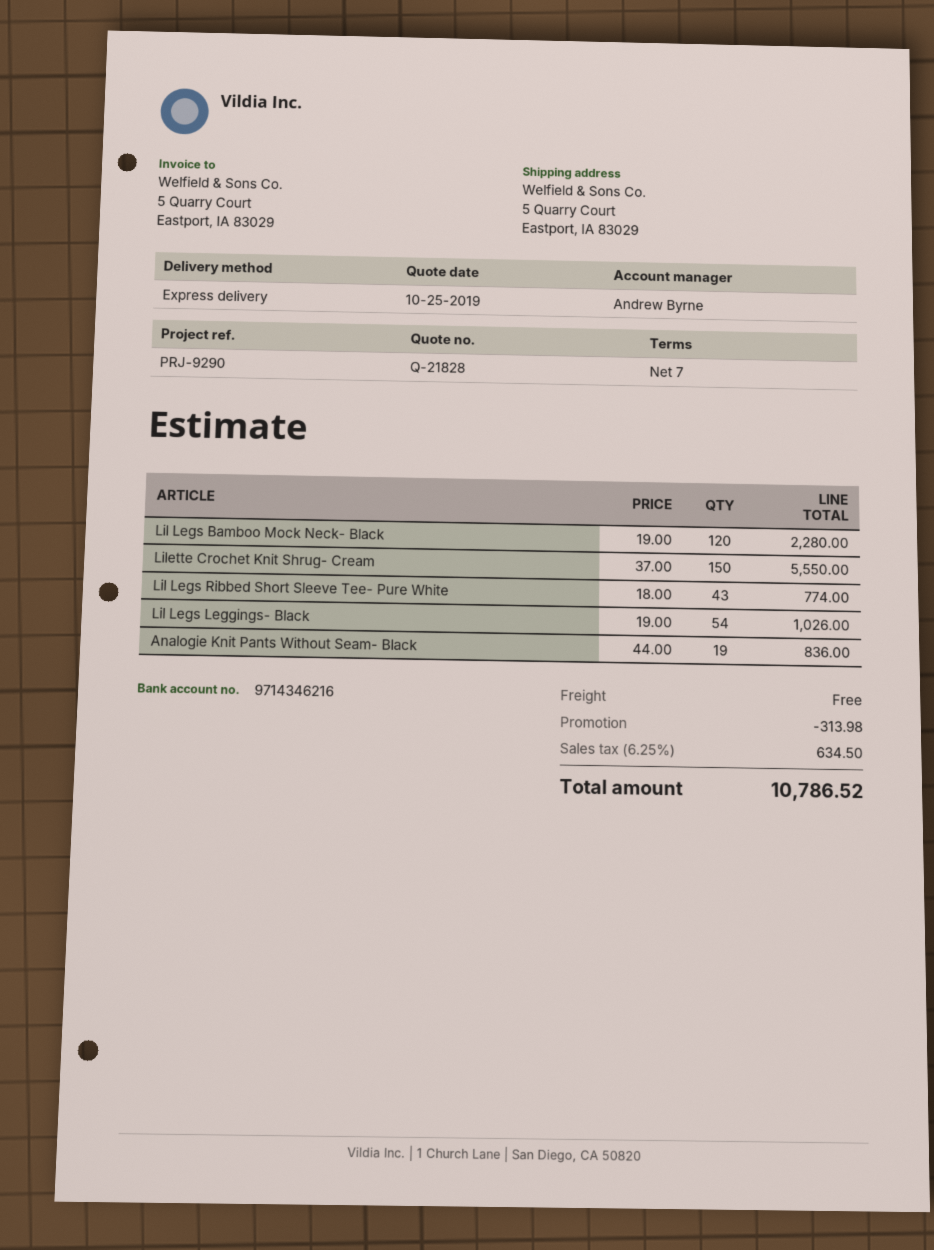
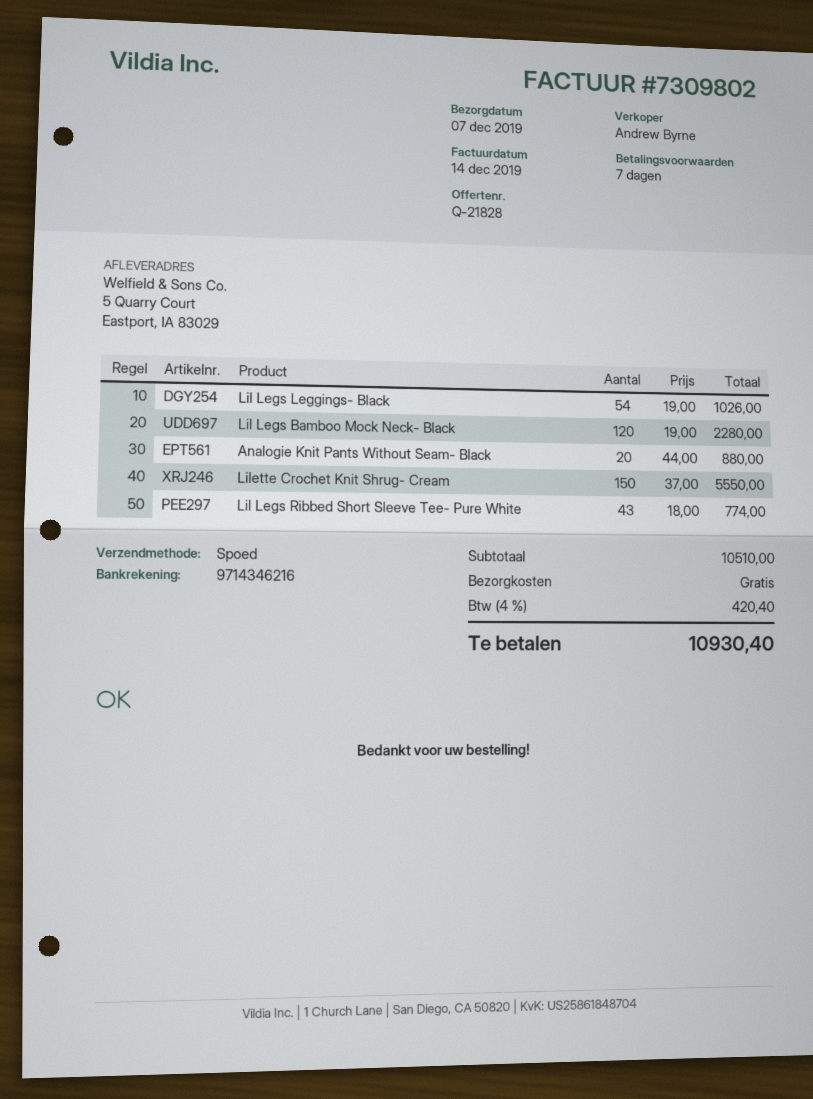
Analogie Knit Pants Without Seam- Black: 19 x 44.00 = 836.00 -> 20 x 44.00 = 880.00
discount: 313.98 -> none
tax: 6.25% = 634.50 -> 4% = 420.40
total: 10786.52 -> 10930.40

